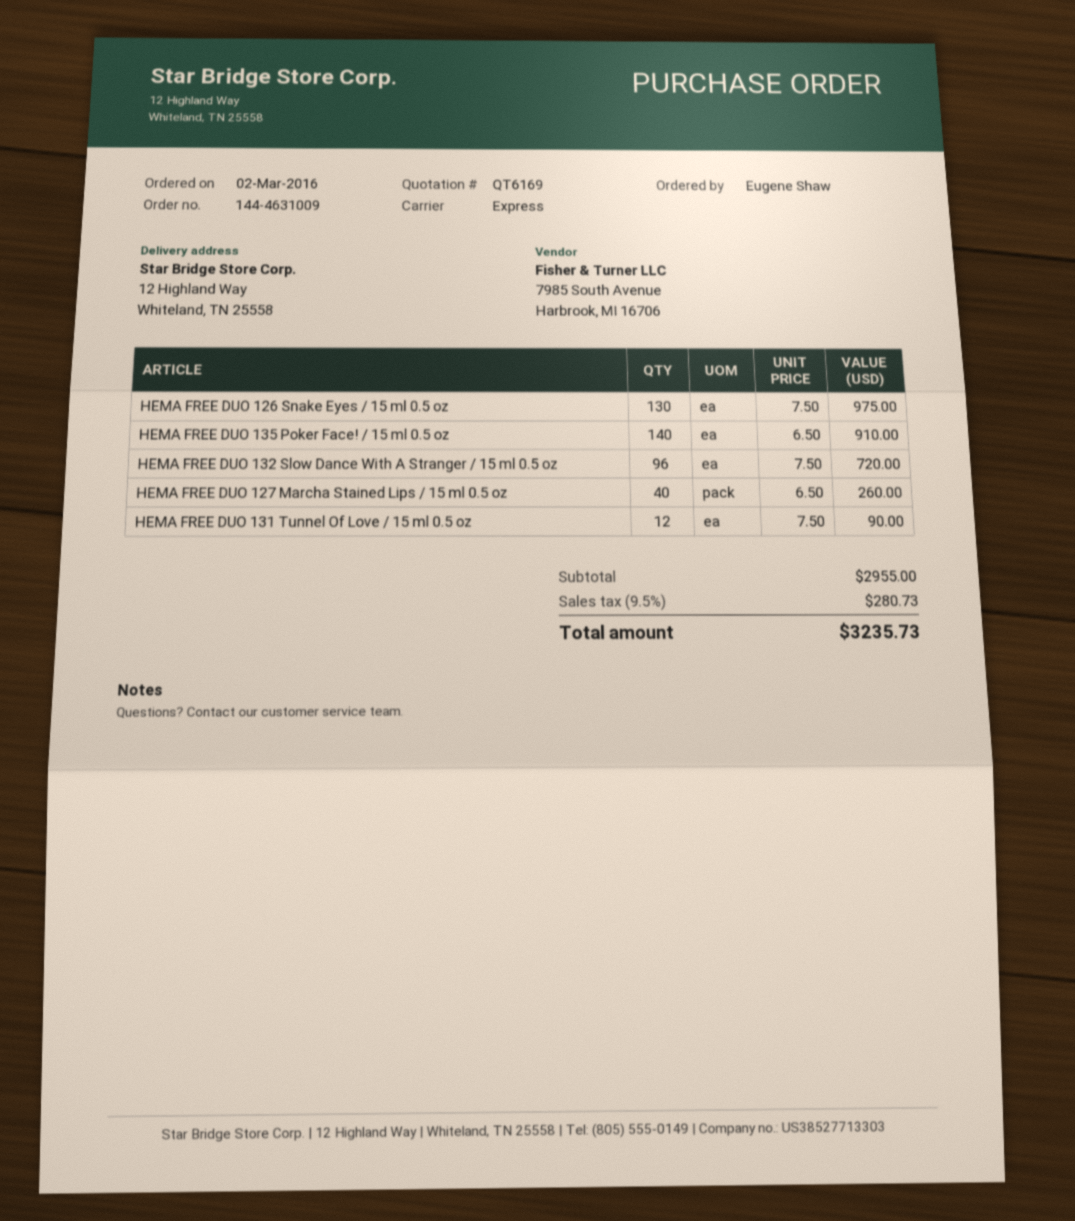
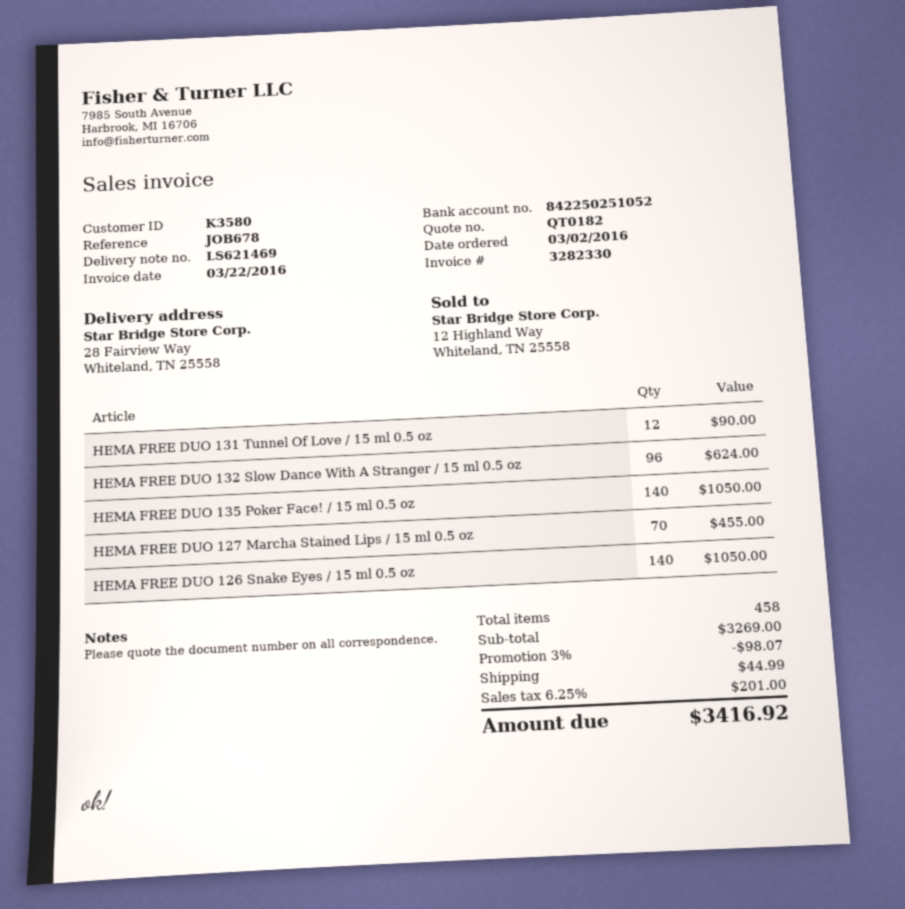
quote number: QT6169 -> QT0182
ship to: 12 Highland Way, Whiteland, TN 25558 -> 28 Fairview Way, Whiteland, TN 25558
HEMA FREE DUO 126 Snake Eyes / 15 ml 0.5 oz: 130 for 975.00 -> 140 for 1050.00
HEMA FREE DUO 135 Poker Face! / 15 ml 0.5 oz: 140 for 910.00 -> 140 for 1050.00
HEMA FREE DUO 132 Slow Dance With A Stranger / 15 ml 0.5 oz: 96 for 720.00 -> 96 for 624.00
HEMA FREE DUO 127 Marcha Stained Lips / 15 ml 0.5 oz: 40 for 260.00 -> 70 for 455.00
subtotal: 2955.00 -> 3269.00
discount: none -> 3% = 98.07
shipping: none -> 44.99
tax: 9.5% = 280.73 -> 6.25% = 201.00
total: 3235.73 -> 3416.92

